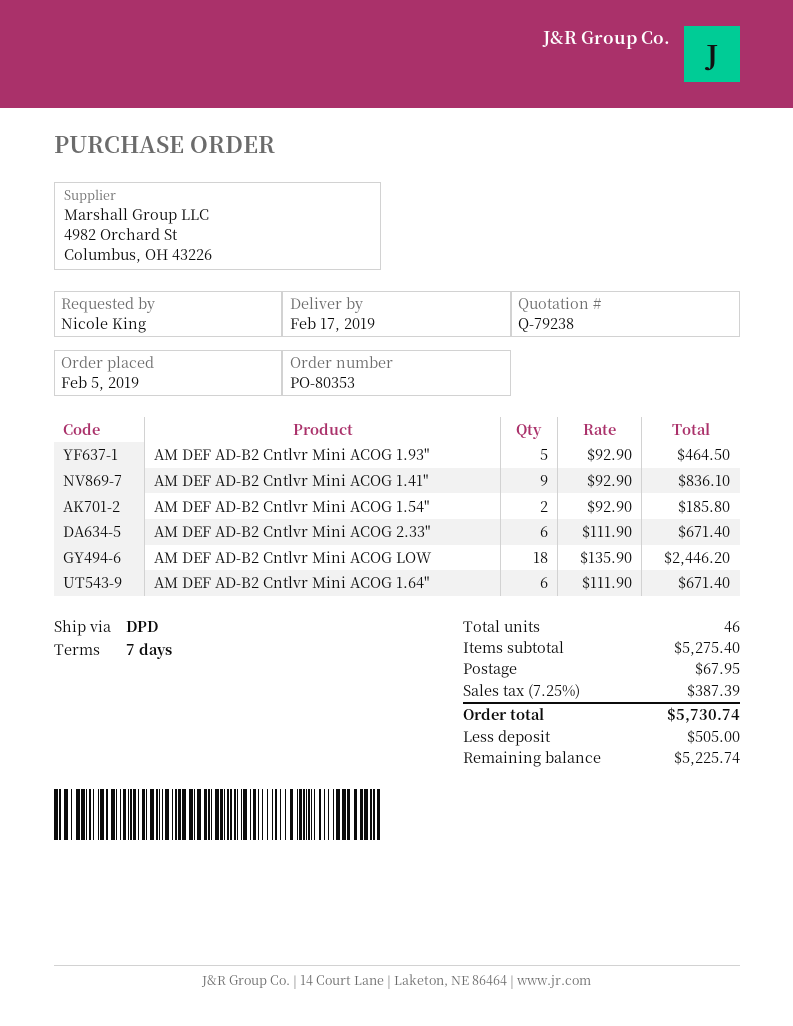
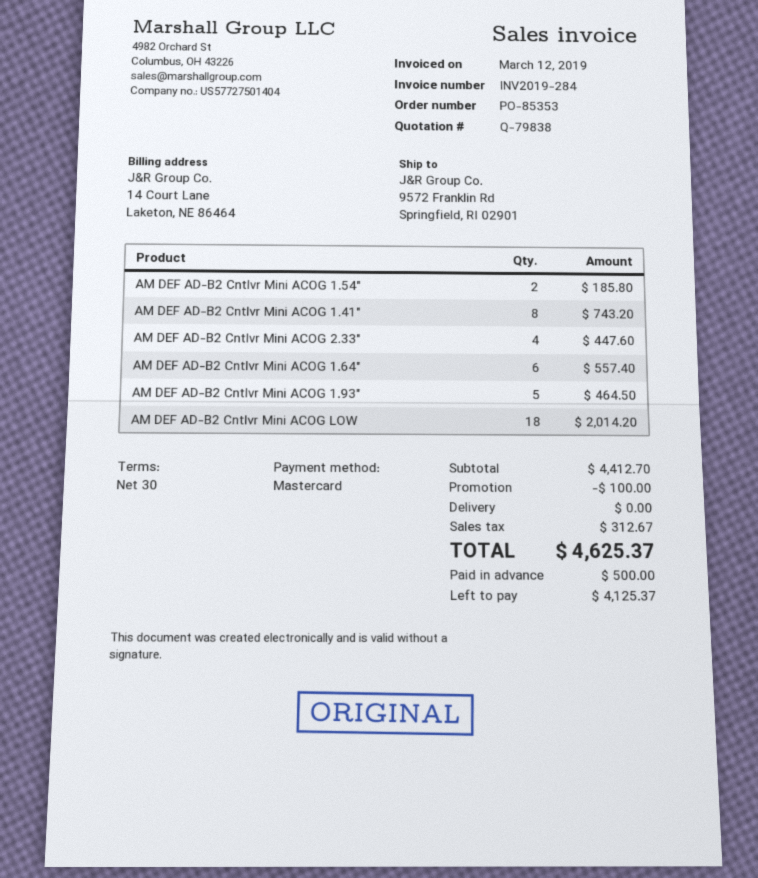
quote number: Q-79238 -> Q-79838
order number: PO-80353 -> PO-85353
payment terms: 7 days -> 30 days
AM DEF AD-B2 Cntlvr Mini ACOG 1.41": 9 for 836.10 -> 8 for 743.20
AM DEF AD-B2 Cntlvr Mini ACOG 2.33": 6 for 671.40 -> 4 for 447.60
AM DEF AD-B2 Cntlvr Mini ACOG LOW: 18 for 2446.20 -> 18 for 2014.20
AM DEF AD-B2 Cntlvr Mini ACOG 1.64": 6 for 671.40 -> 6 for 557.40
subtotal: 5275.40 -> 4412.70
discount: none -> 100.00
shipping: 67.95 -> 0.00
tax: 387.39 -> 312.67
total: 5730.74 -> 4625.37
deposit: 505.00 -> 500.00
balance: 5225.74 -> 4125.37

